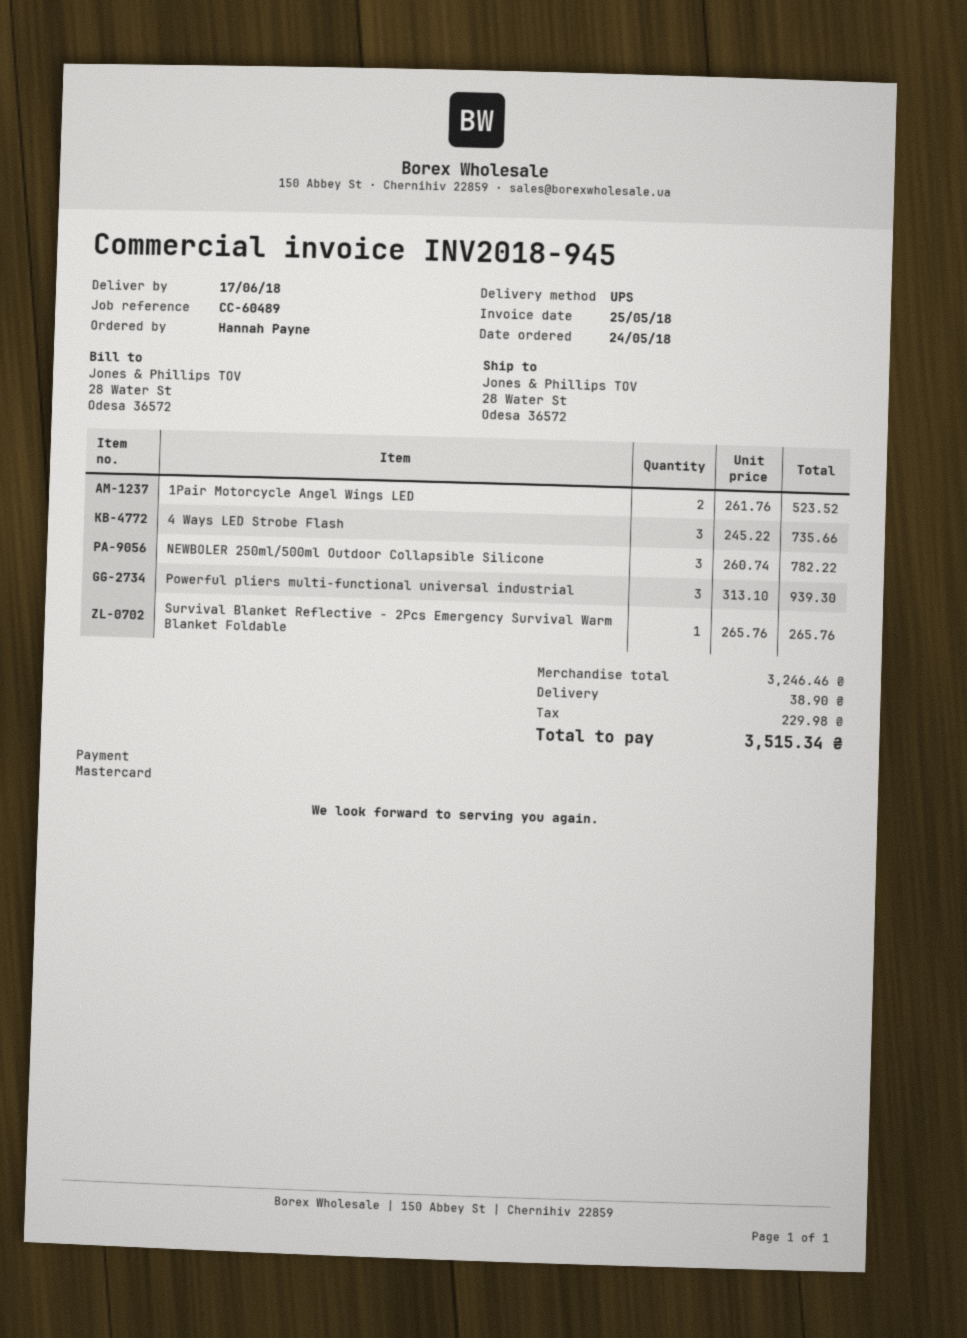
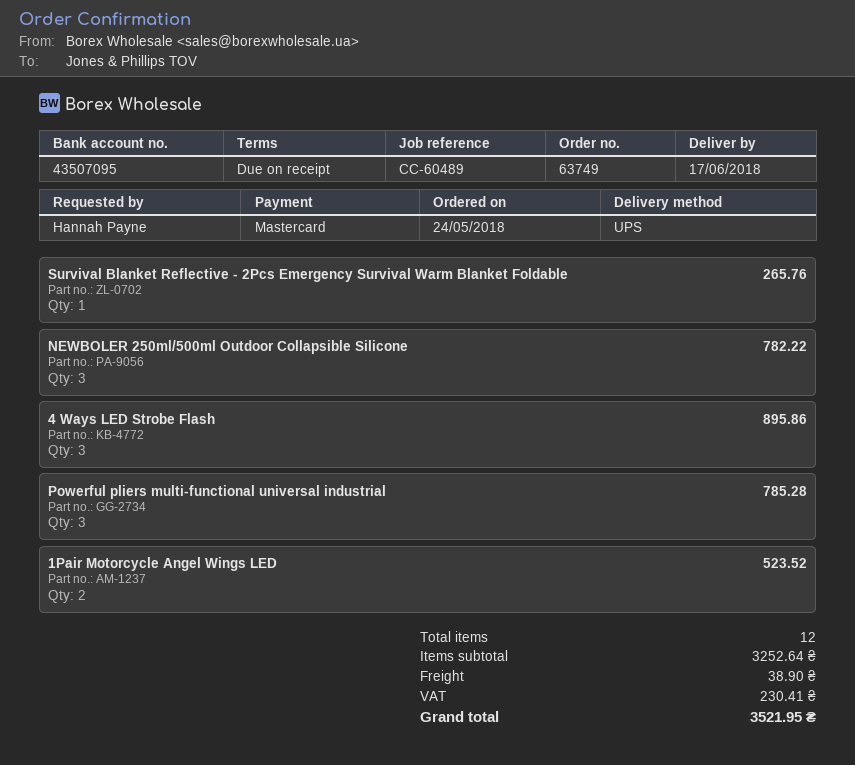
4 Ways LED Strobe Flash: 3 for 735.66 -> 3 for 895.86
Powerful pliers multi-functional universal industrial: 3 for 939.30 -> 3 for 785.28
subtotal: 3246.46 -> 3252.64
tax: 229.98 -> 230.41
total: 3515.34 -> 3521.95

